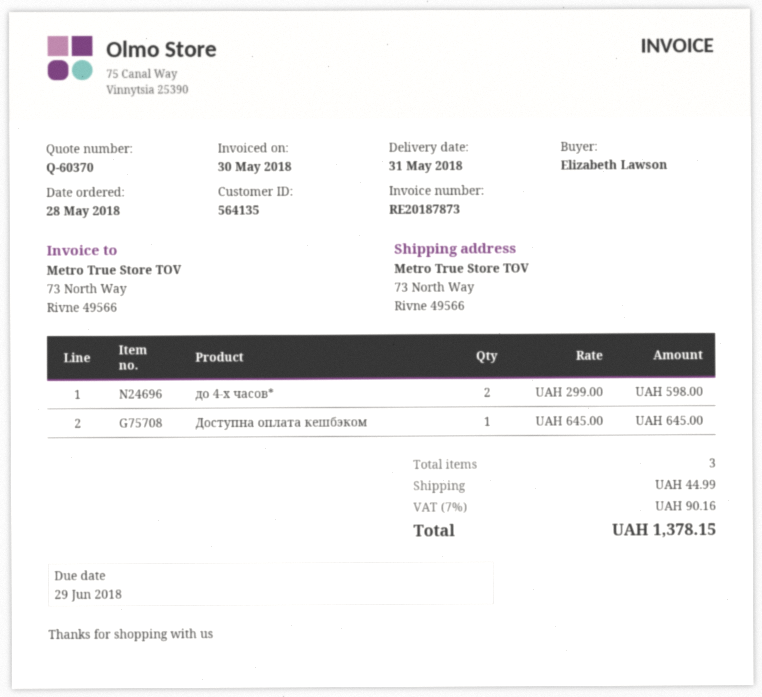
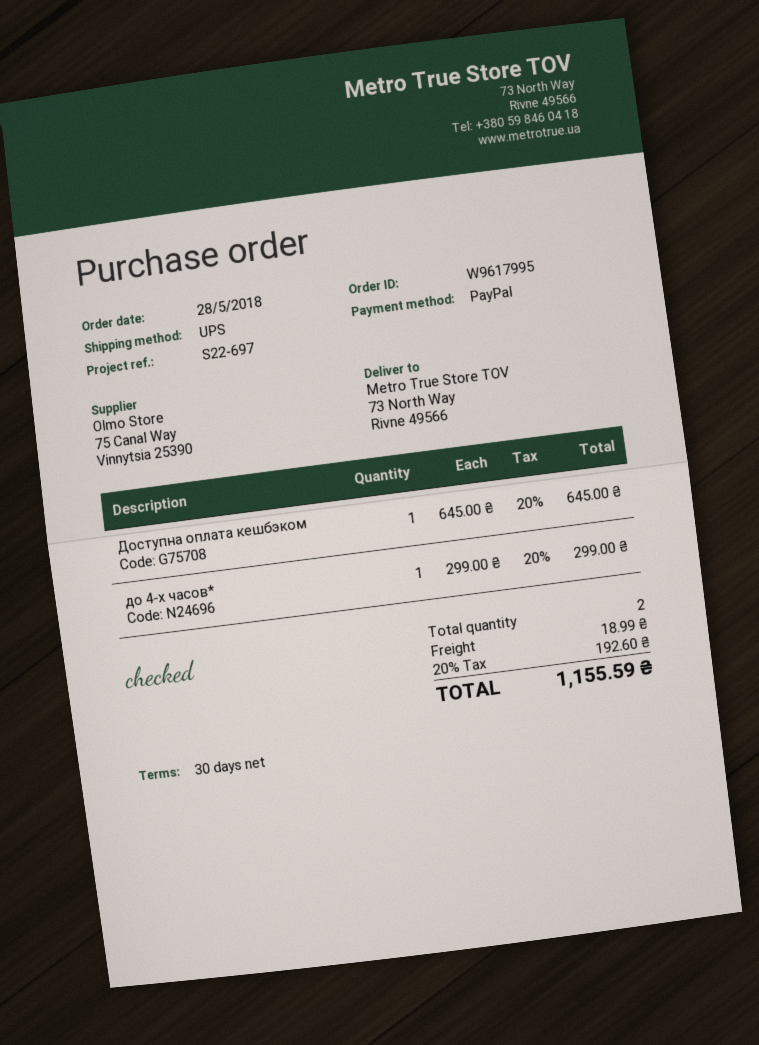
до 4-х часов*: 2 x 299.00 = 598.00 -> 1 x 299.00 = 299.00
total quantity: 3 -> 2
shipping: 44.99 -> 18.99
tax: 7% = 90.16 -> 20% = 192.60
total: 1378.15 -> 1155.59

